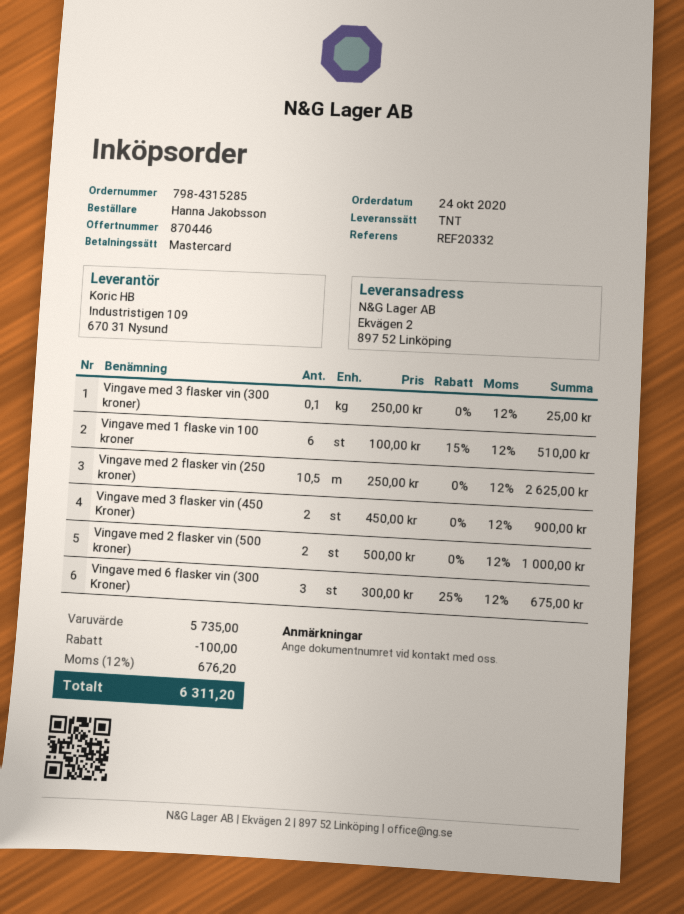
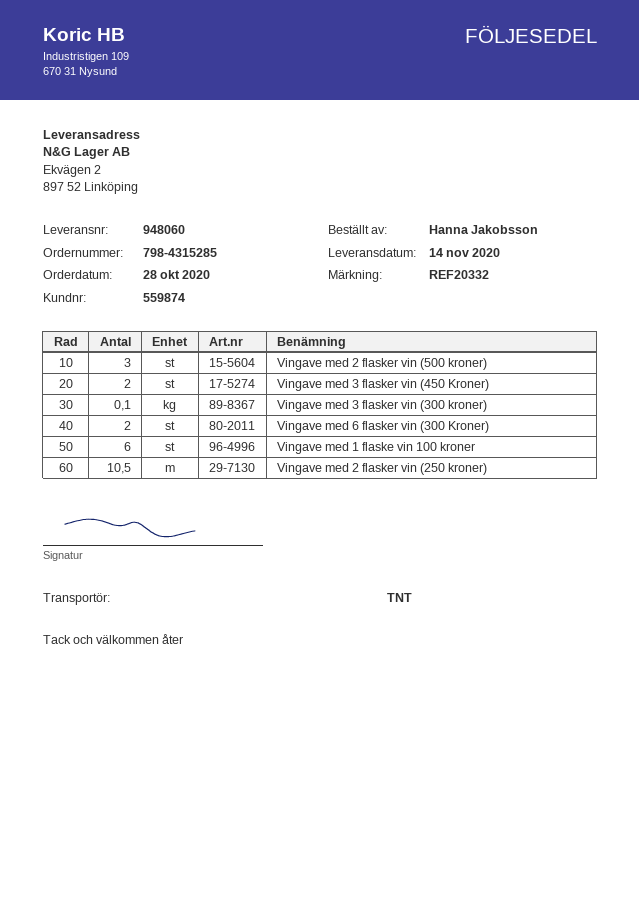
order date: 2020-10-24 -> 2020-10-28
Vingave med 2 flasker vin (500 kroner): 2 -> 3
Vingave med 6 flasker vin (300 Kroner): 3 -> 2

